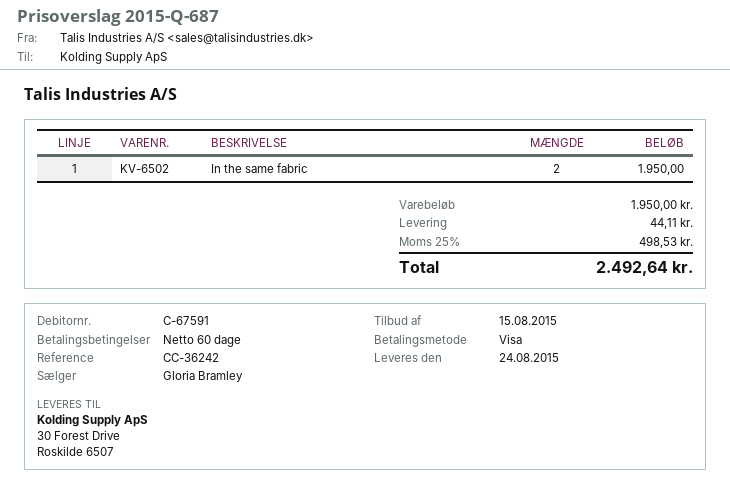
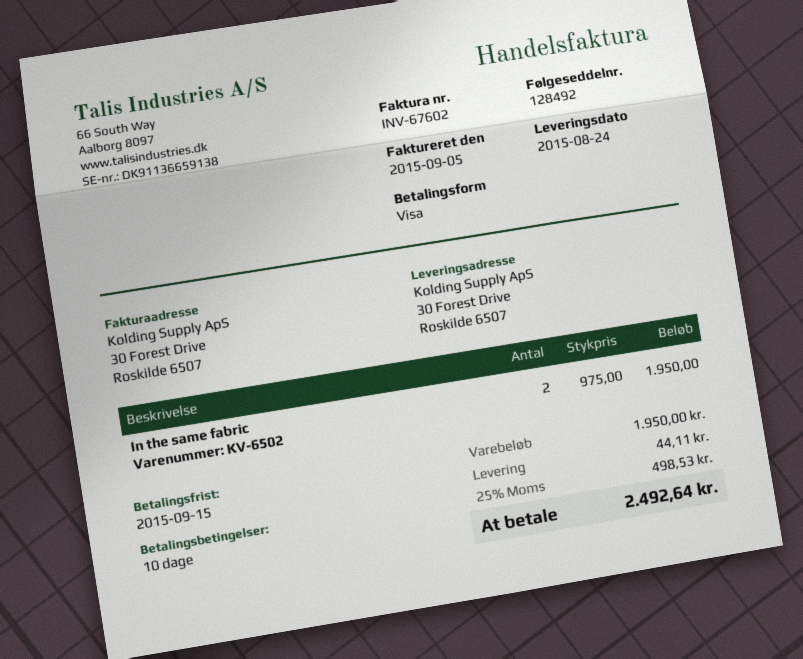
payment terms: 60 days -> 10 days

